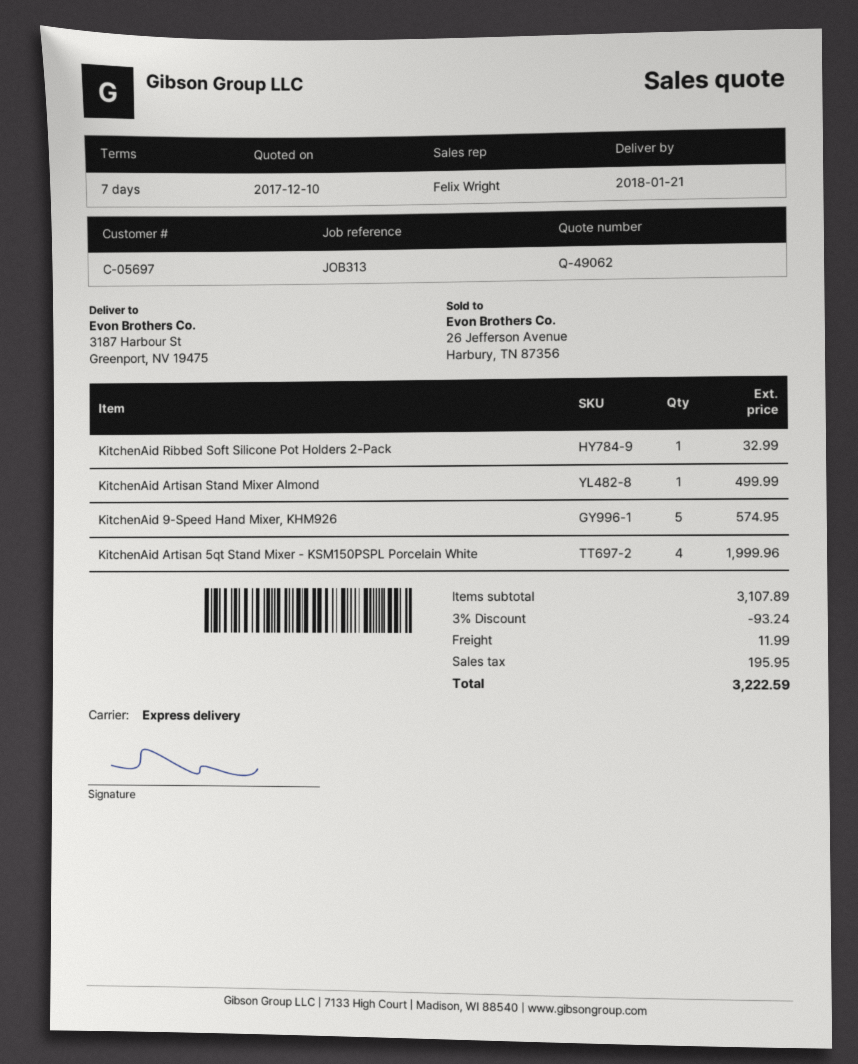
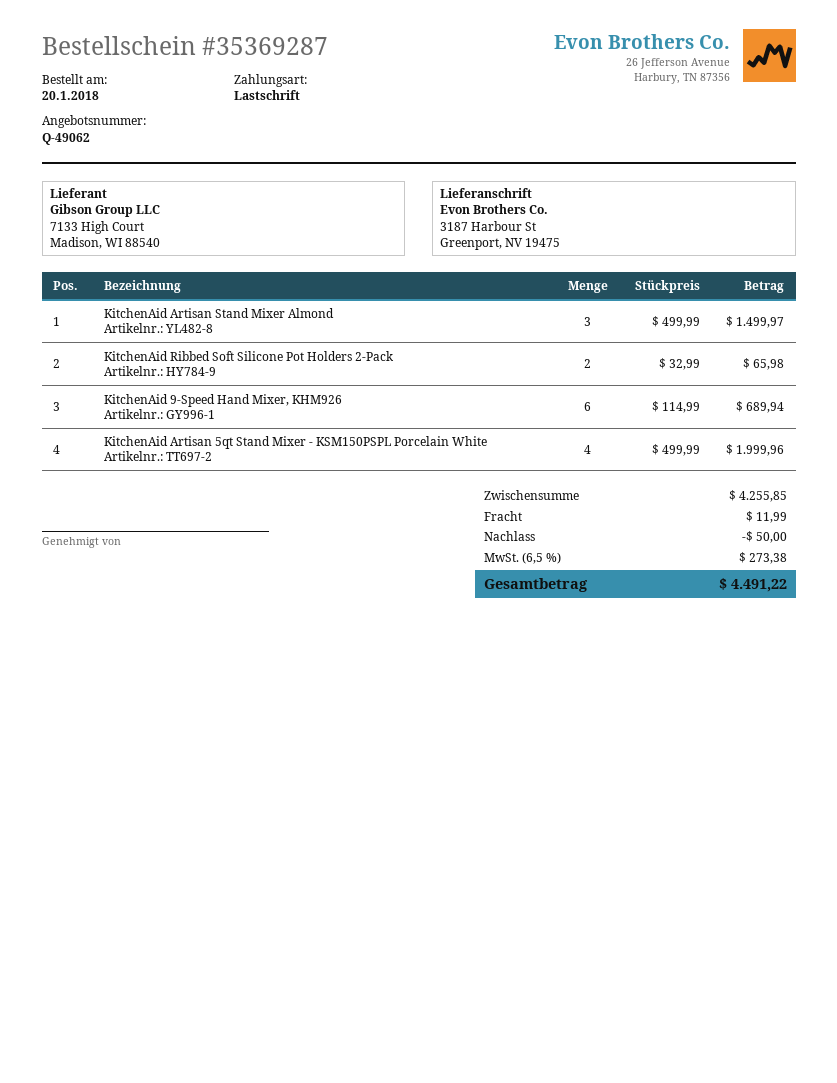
KitchenAid Ribbed Soft Silicone Pot Holders 2-Pack: 1 for 32.99 -> 2 for 65.98
KitchenAid Artisan Stand Mixer Almond: 1 for 499.99 -> 3 for 1499.97
KitchenAid 9-Speed Hand Mixer, KHM926: 5 for 574.95 -> 6 for 689.94
subtotal: 3107.89 -> 4255.85
discount: 93.24 -> 50.00
tax: 195.95 -> 273.38
total: 3222.59 -> 4491.22

